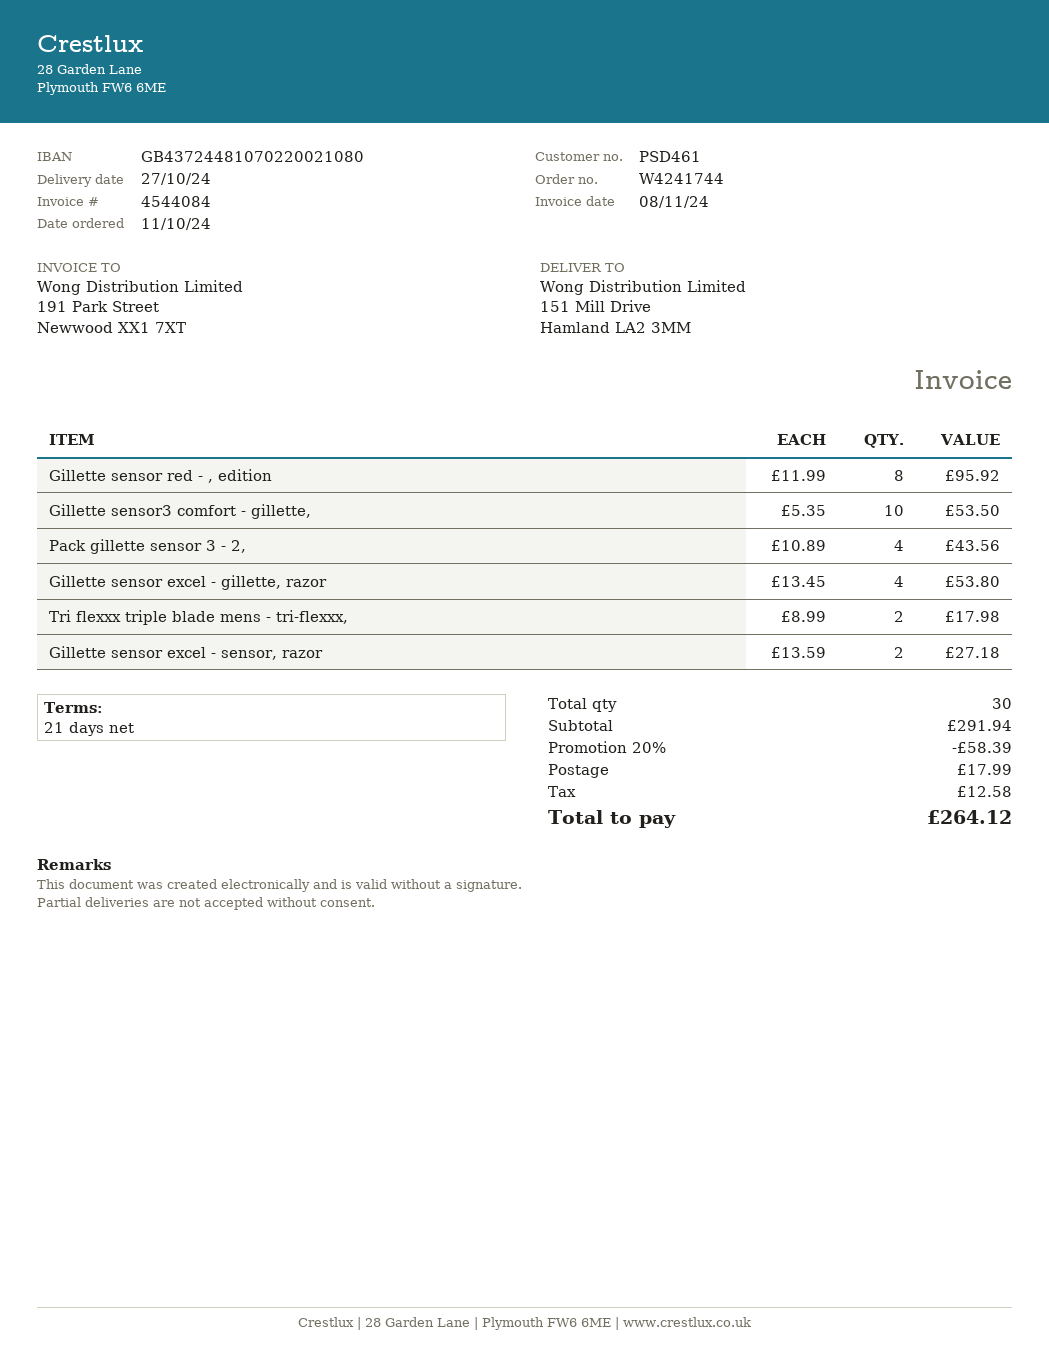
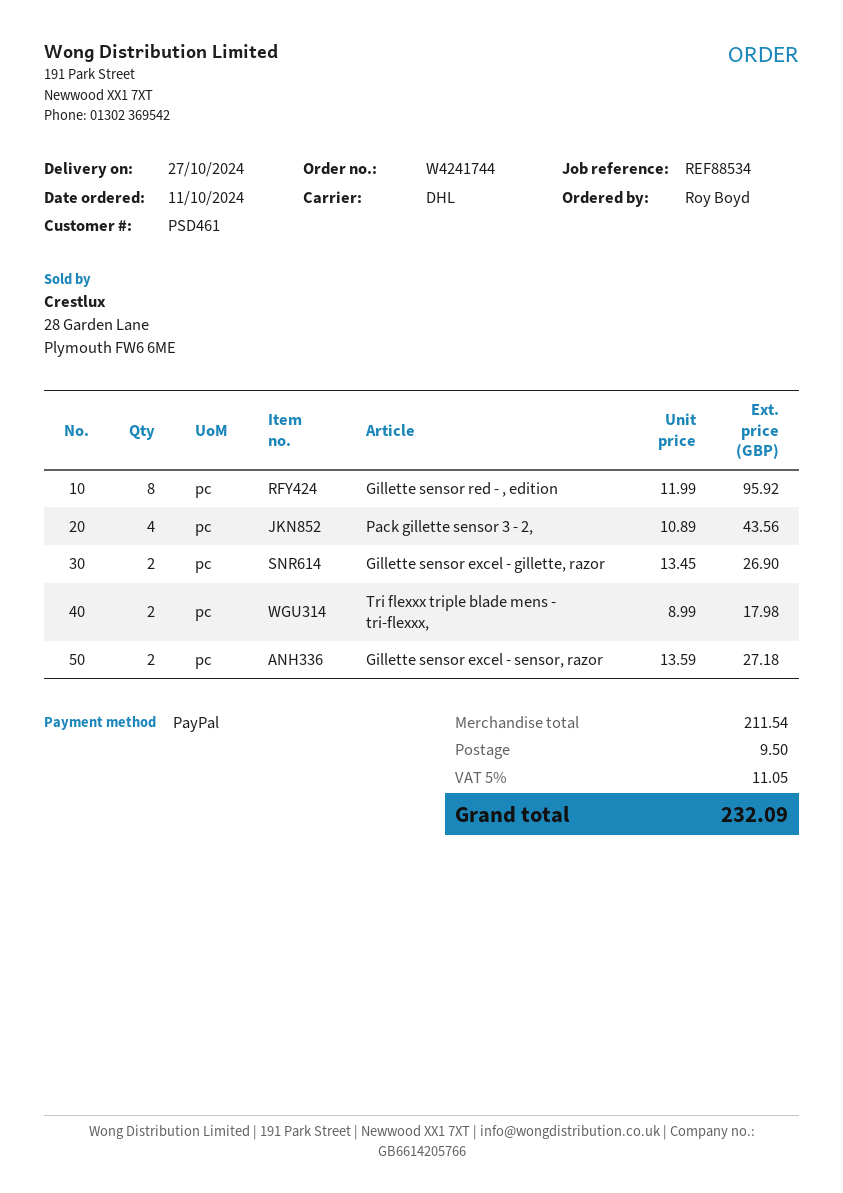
Gillette sensor3 comfort - gillette,: 10 x 5.35 = 53.50 -> none
Gillette sensor excel - gillette, razor: 4 x 13.45 = 53.80 -> 2 x 13.45 = 26.90
subtotal: 291.94 -> 211.54
discount: 20% = 58.39 -> none
shipping: 17.99 -> 9.50
tax: 12.58 -> 11.05
total: 264.12 -> 232.09

